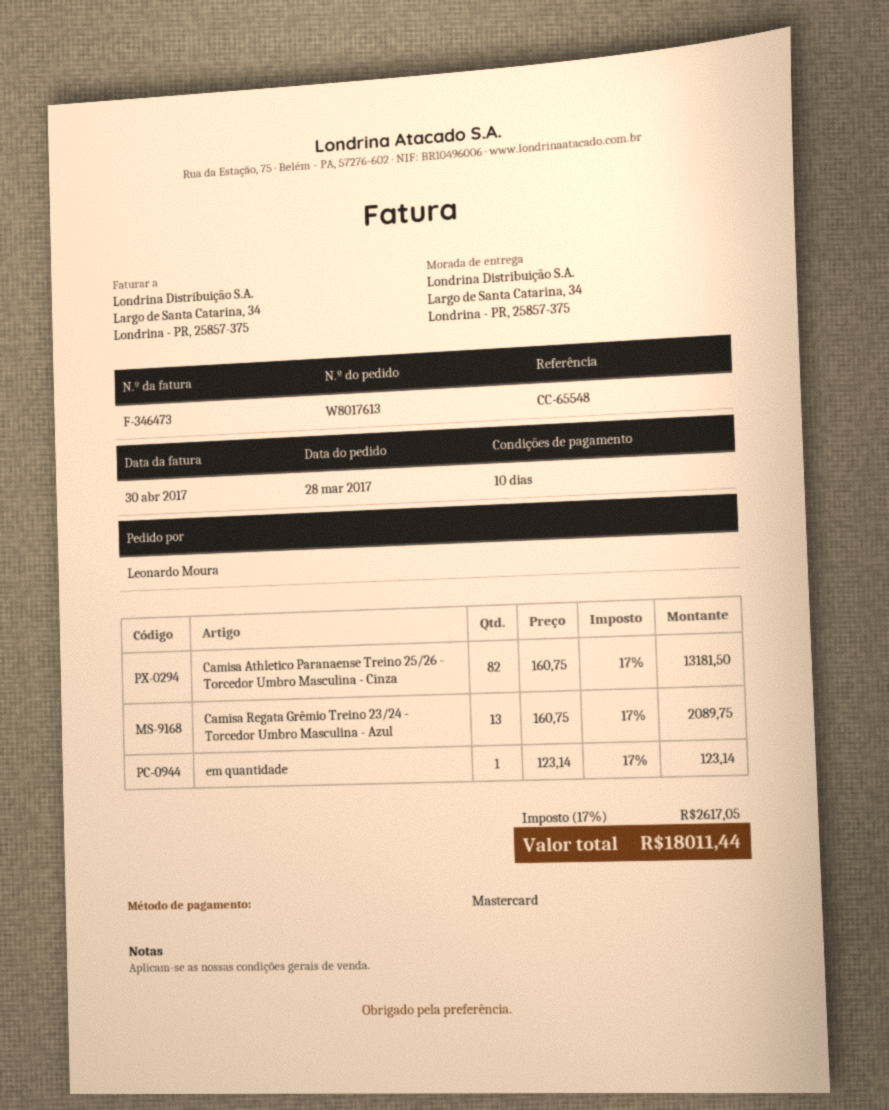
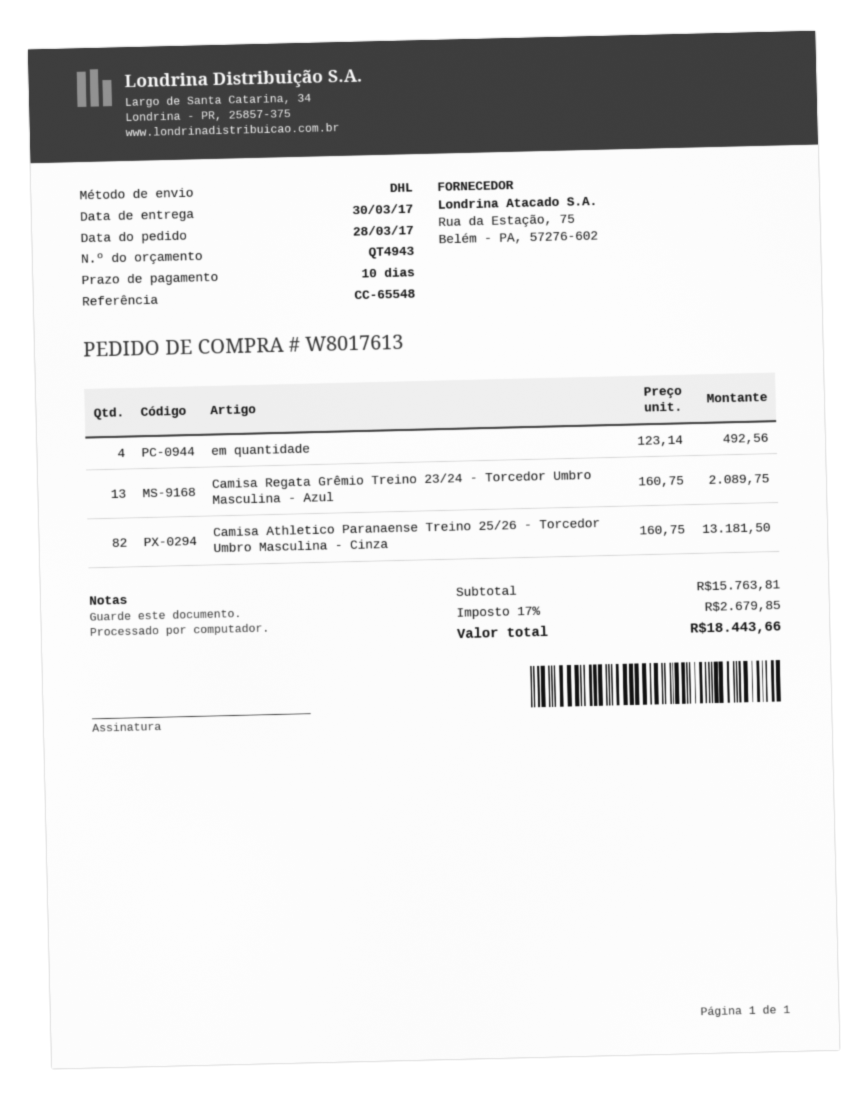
em quantidade: 1 x 123.14 = 123.14 -> 4 x 123.14 = 492.56
tax: 17% = 2617.05 -> 17% = 2679.85
total: 18011.44 -> 18443.66

